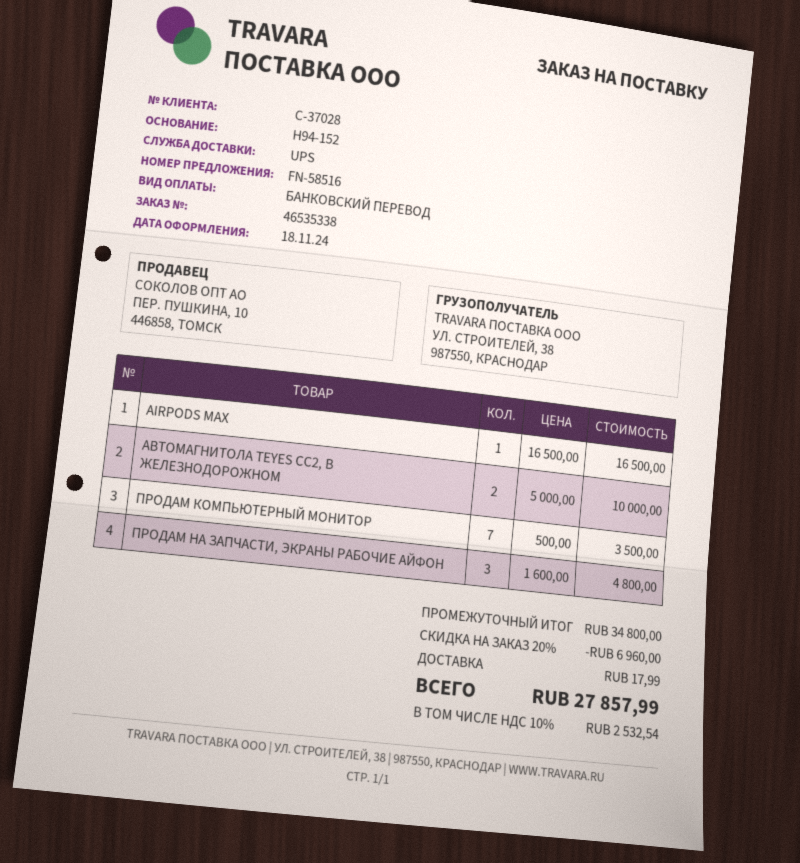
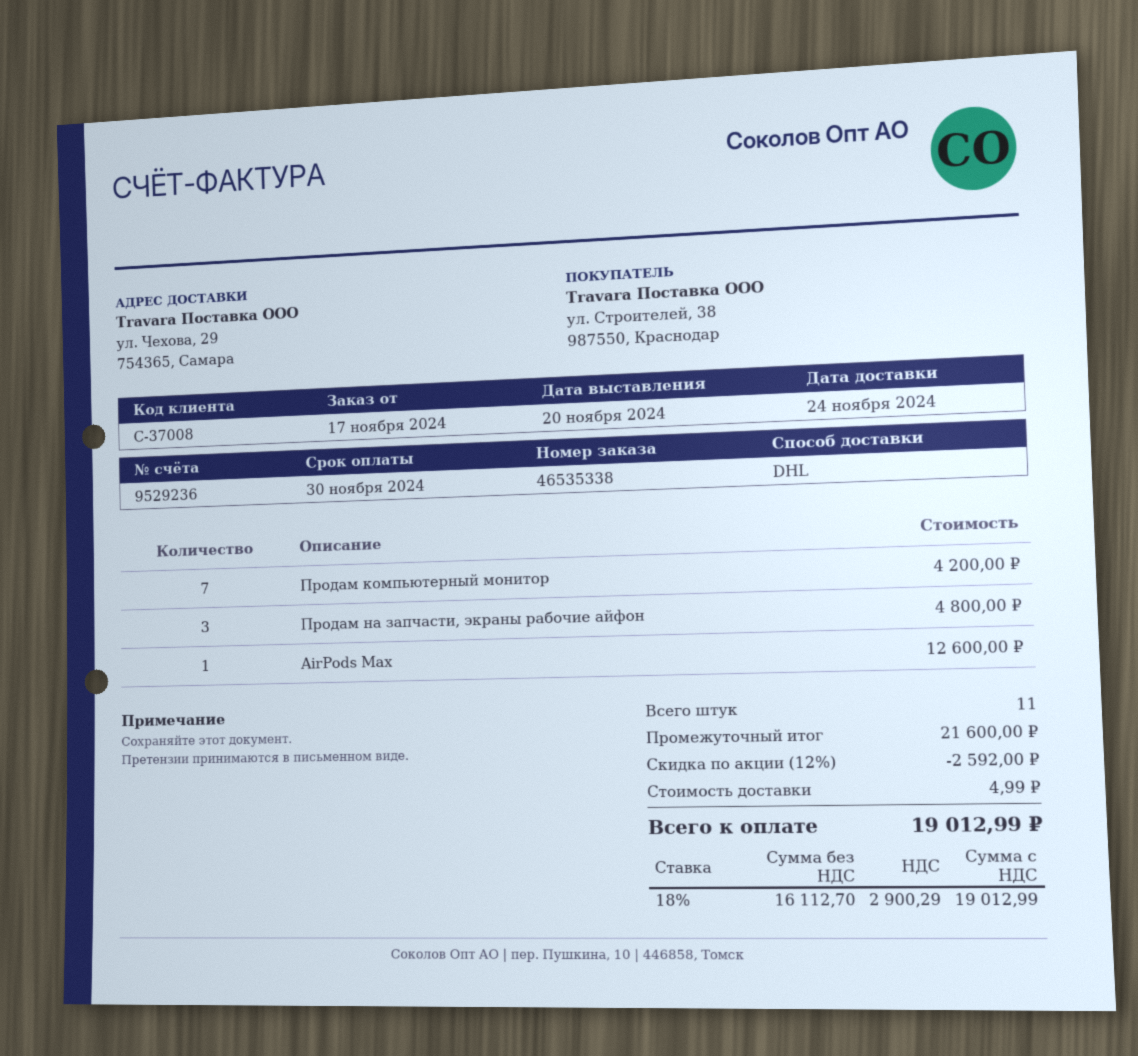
order date: 2024-11-18 -> 2024-11-17
customer number: C-37028 -> C-37008
shipping method: UPS -> DHL
ship to: УЛ. СТРОИТЕЛЕЙ, 38, 987550, КРАСНОДАР -> ул. Чехова, 29, 754365, Самара
AIRPODS MAX: 1 for 16500.00 -> 1 for 12600.00
АВТОМАГНИТОЛА TEYES CC2, В ЖЕЛЕЗНОДОРОЖНОМ: 2 for 10000.00 -> none
ПРОДАМ КОМПЬЮТЕРНЫЙ МОНИТОР: 7 for 3500.00 -> 7 for 4200.00
subtotal: 34800.00 -> 21600.00
discount: 20% = 6960.00 -> 12% = 2592.00
shipping: 17.99 -> 4.99
tax: 10% = 2532.54 -> 18% = 2900.29
total: 27857.99 -> 19012.99

